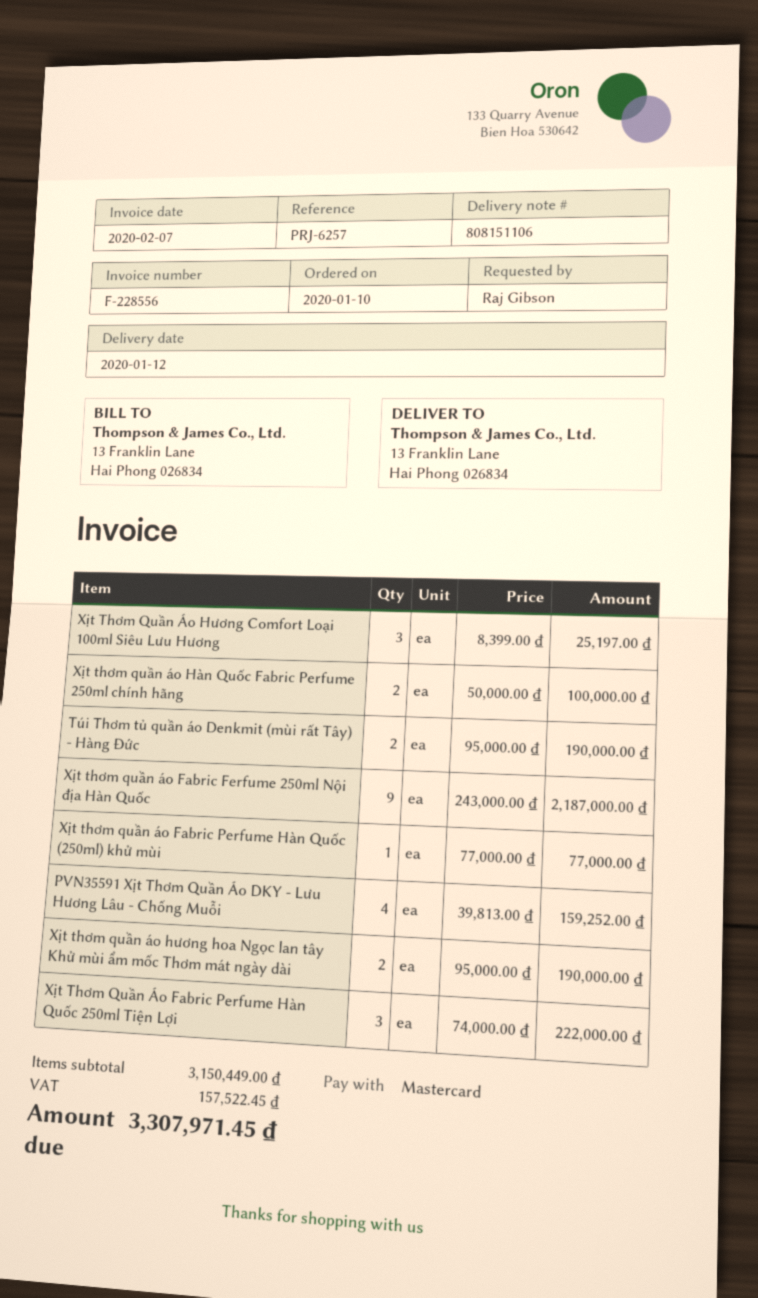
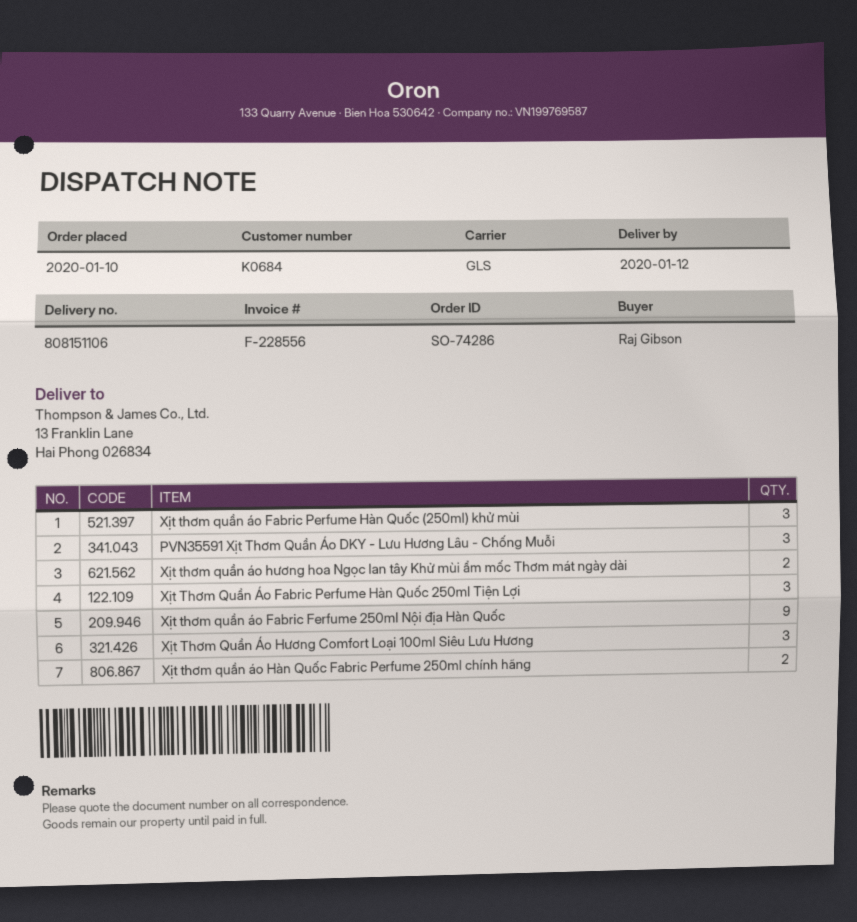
Túi Thơm tủ quần áo Denkmit (mùi rất Tây) - Hàng Đức: 2 -> none
Xịt thơm quần áo Fabric Perfume Hàn Quốc (250ml) khử mùi: 1 -> 3
PVN35591 Xịt Thơm Quần Áo DKY - Lưu Hương Lâu - Chống Muỗi: 4 -> 3

